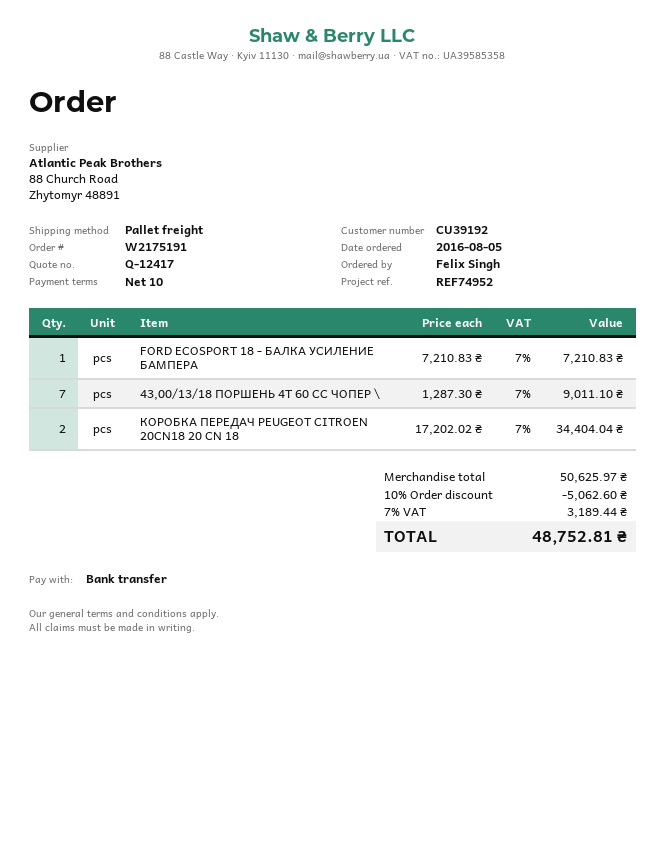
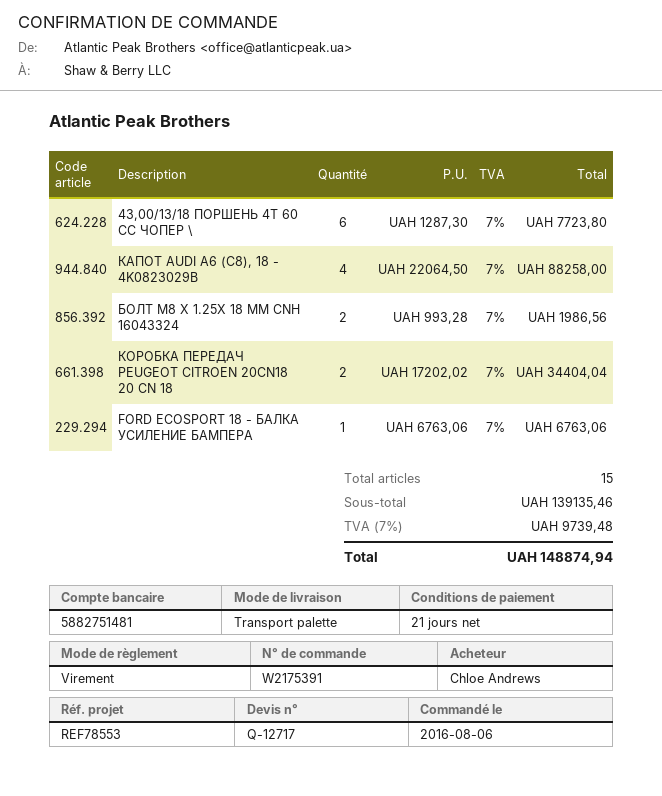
quote number: Q-12417 -> Q-12717
order number: W2175191 -> W2175391
order date: 2016-08-05 -> 2016-08-06
payment terms: 10 days -> 21 days
reference: REF74952 -> REF78553
ordered by: Felix Singh -> Chloe Andrews
FORD ECOSPORT 18 - БАЛКА УСИЛЕНИЕ БАМПЕРА: 1 x 7210.83 = 7210.83 -> 1 x 6763.06 = 6763.06
43,00/13/18 ПОРШЕНЬ 4T 60 CC ЧОПЕР \: 7 x 1287.30 = 9011.10 -> 6 x 1287.30 = 7723.80
КАПОТ AUDI A6 (C8), 18 - 4K0823029B: none -> 4 x 22064.50 = 88258.00
БОЛТ M8 X 1.25X 18 MM CNH 16043324: none -> 2 x 993.28 = 1986.56
subtotal: 50625.97 -> 139135.46
discount: 10% = 5062.60 -> none
tax: 7% = 3189.44 -> 7% = 9739.48
total: 48752.81 -> 148874.94

